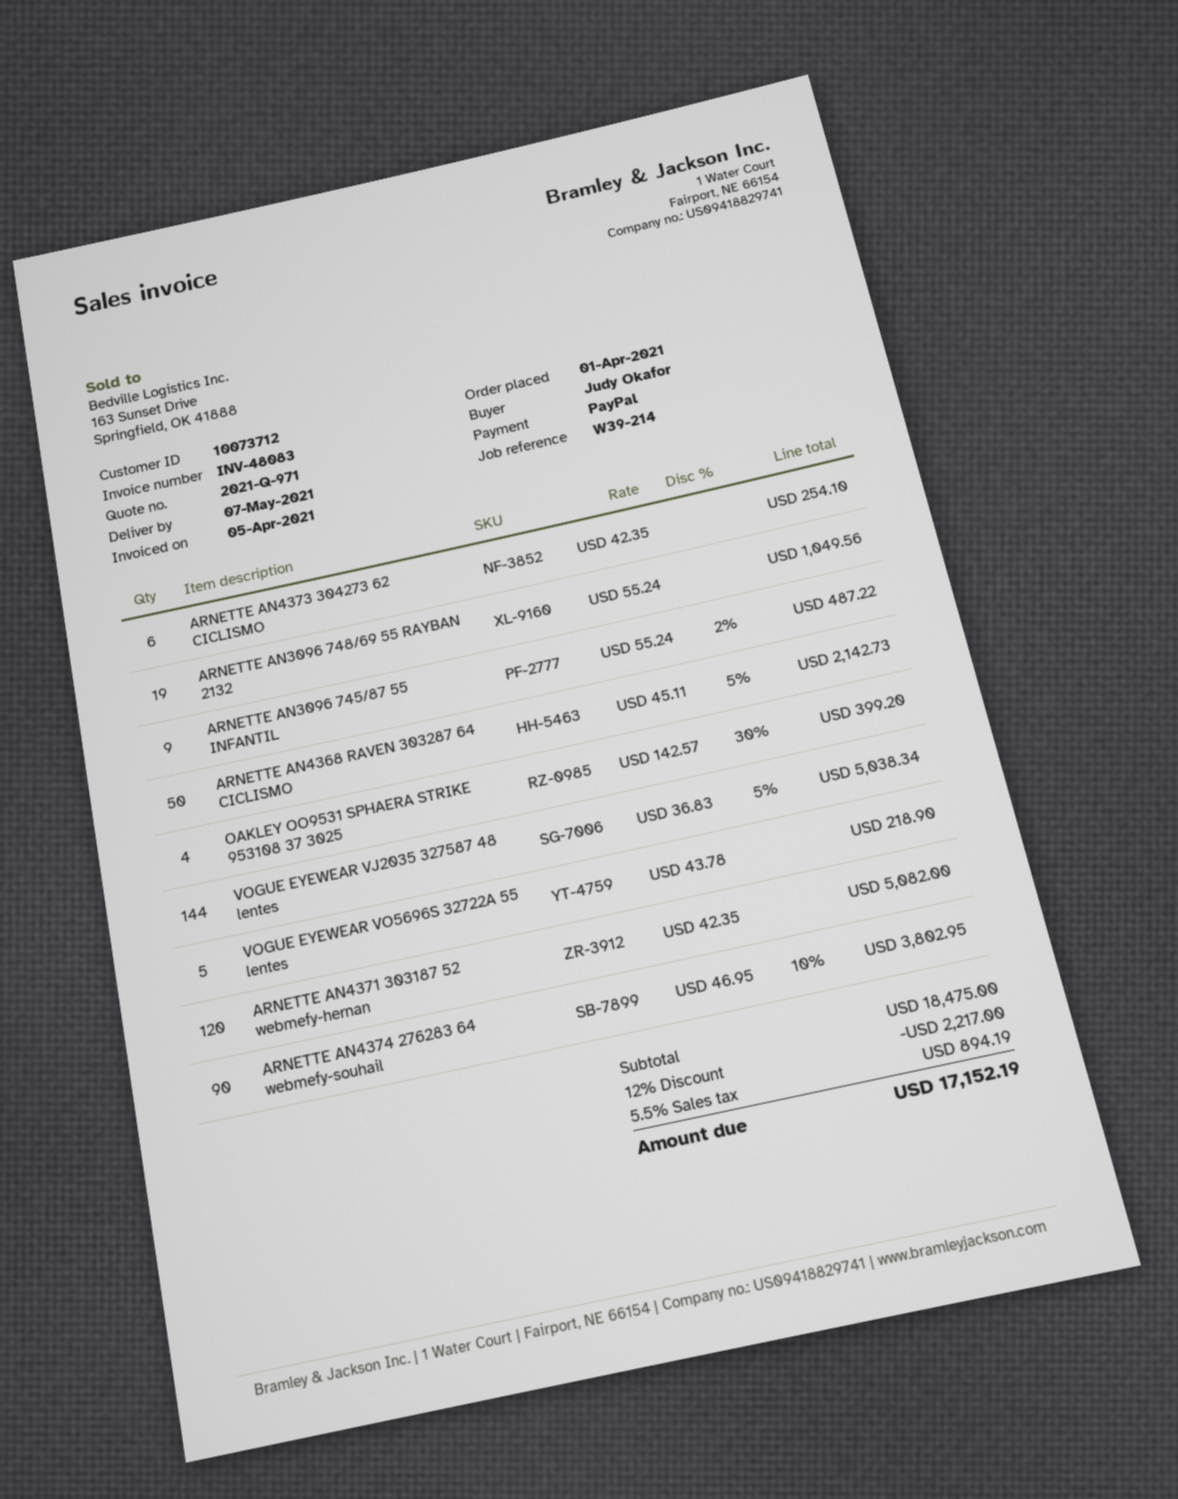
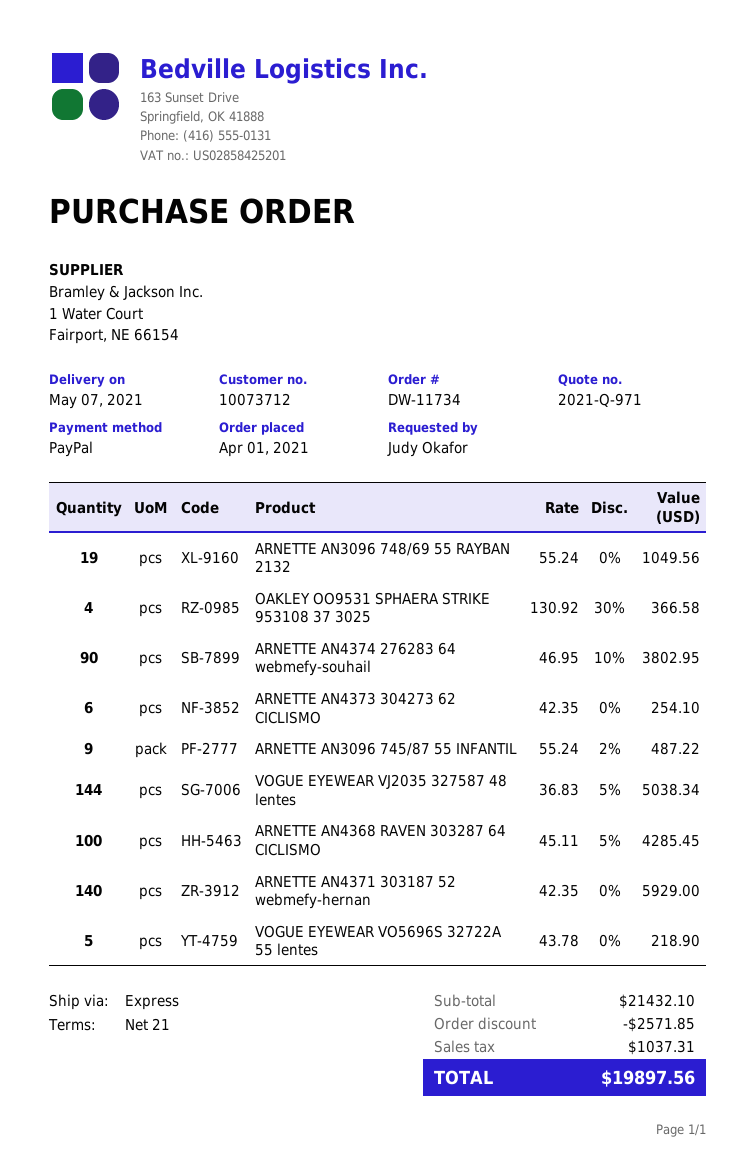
ARNETTE AN4368 RAVEN 303287 64 CICLISMO: 50 x 45.11 - 5% = 2142.73 -> 100 x 45.11 - 5% = 4285.45
OAKLEY OO9531 SPHAERA STRIKE 953108 37 3025: 4 x 142.57 - 30% = 399.20 -> 4 x 130.92 - 30% = 366.58
ARNETTE AN4371 303187 52 webmefy-hernan: 120 x 42.35 = 5082.00 -> 140 x 42.35 = 5929.00
subtotal: 18475.00 -> 21432.10
discount: 2217.00 -> 2571.85
tax: 894.19 -> 1037.31
total: 17152.19 -> 19897.56

